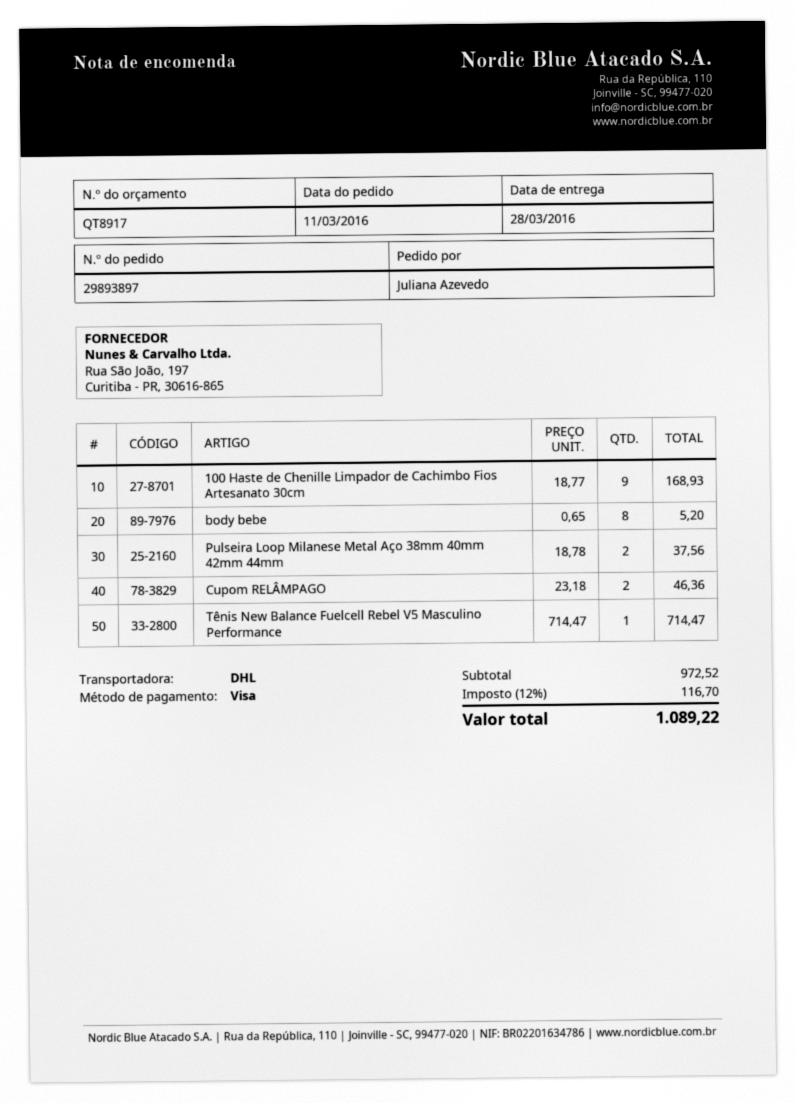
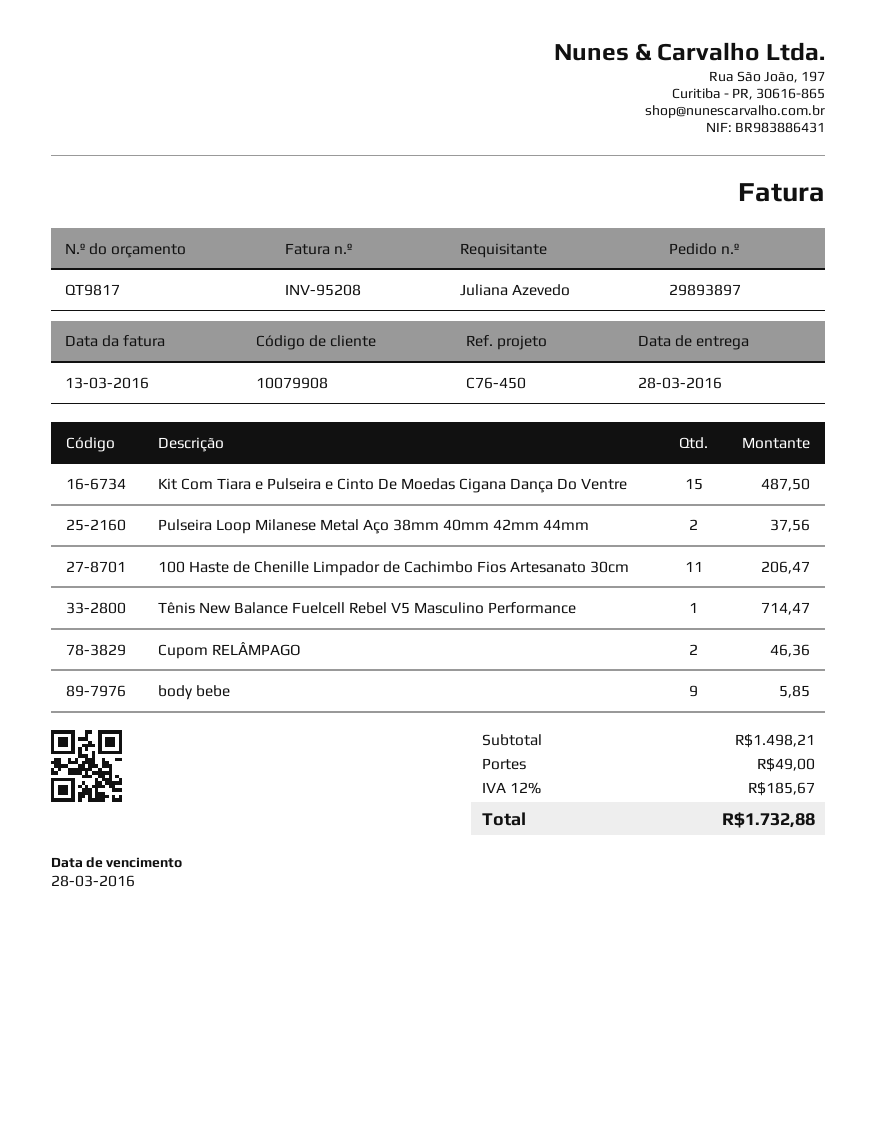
quote number: QT8917 -> QT9817
100 Haste de Chenille Limpador de Cachimbo Fios Artesanato 30cm: 9 for 168.93 -> 11 for 206.47
body bebe: 8 for 5.20 -> 9 for 5.85
Kit Com Tiara e Pulseira e Cinto De Moedas Cigana Dança Do Ventre: none -> 15 for 487.50
subtotal: 972.52 -> 1498.21
shipping: none -> 49.00
tax: 12% = 116.70 -> 12% = 185.67
total: 1089.22 -> 1732.88

